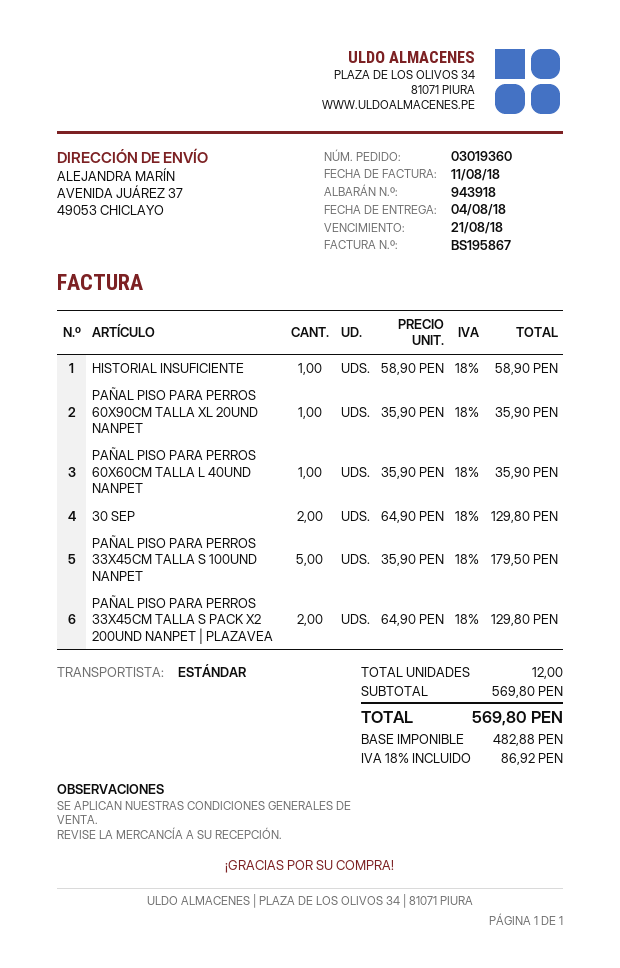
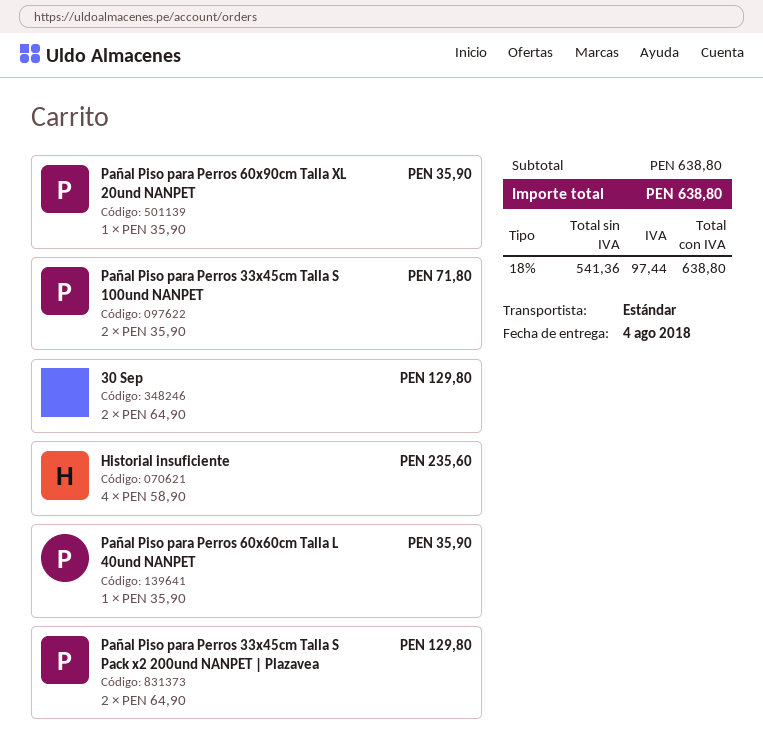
HISTORIAL INSUFICIENTE: 1 x 58.90 = 58.90 -> 4 x 58.90 = 235.60
PAÑAL PISO PARA PERROS 33X45CM TALLA S 100UND NANPET: 5 x 35.90 = 179.50 -> 2 x 35.90 = 71.80
subtotal: 569.80 -> 638.80
net: 482.88 -> 541.36
tax: 18% = 86.92 -> 18% = 97.44
total: 569.80 -> 638.80

